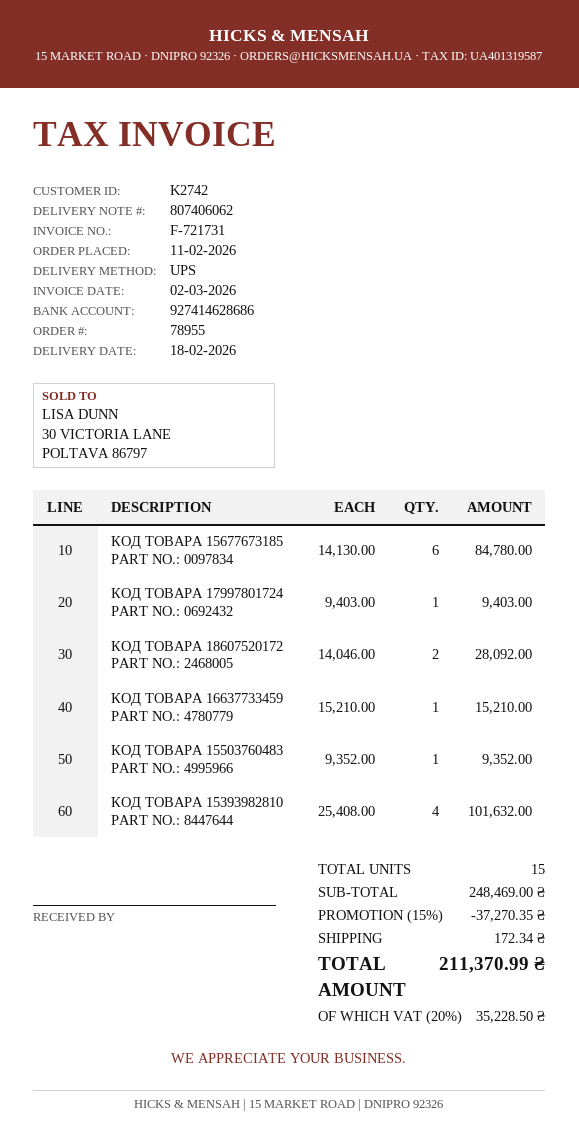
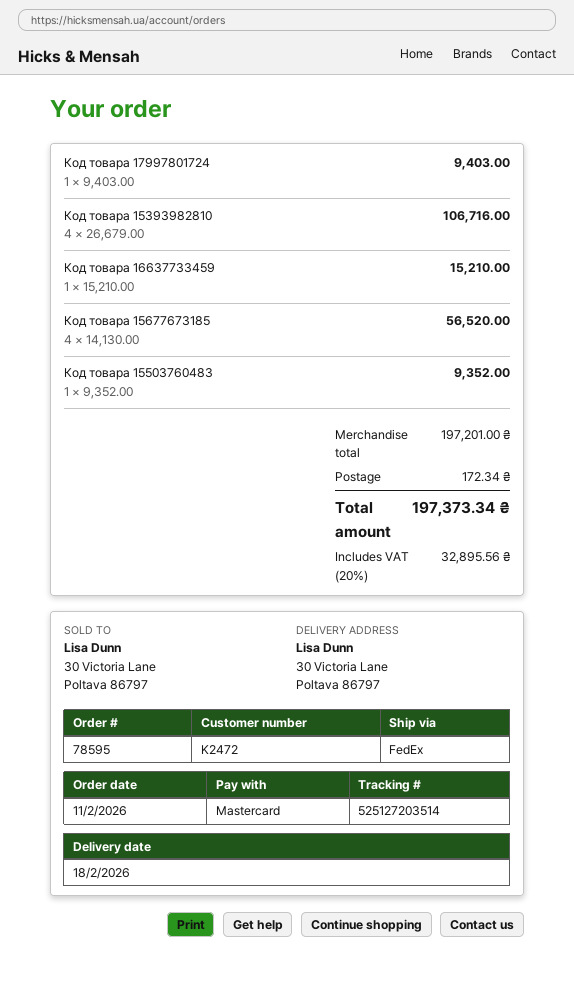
order number: 78955 -> 78595
customer number: K2742 -> K2472
shipping method: UPS -> FedEx
КОД ТОВАРА 15677673185: 6 x 14130.00 = 84780.00 -> 4 x 14130.00 = 56520.00
КОД ТОВАРА 18607520172: 2 x 14046.00 = 28092.00 -> none
КОД ТОВАРА 15393982810: 4 x 25408.00 = 101632.00 -> 4 x 26679.00 = 106716.00
subtotal: 248469.00 -> 197201.00
discount: 15% = 37270.35 -> none
tax: 20% = 35228.50 -> 20% = 32895.56
total: 211370.99 -> 197373.34

